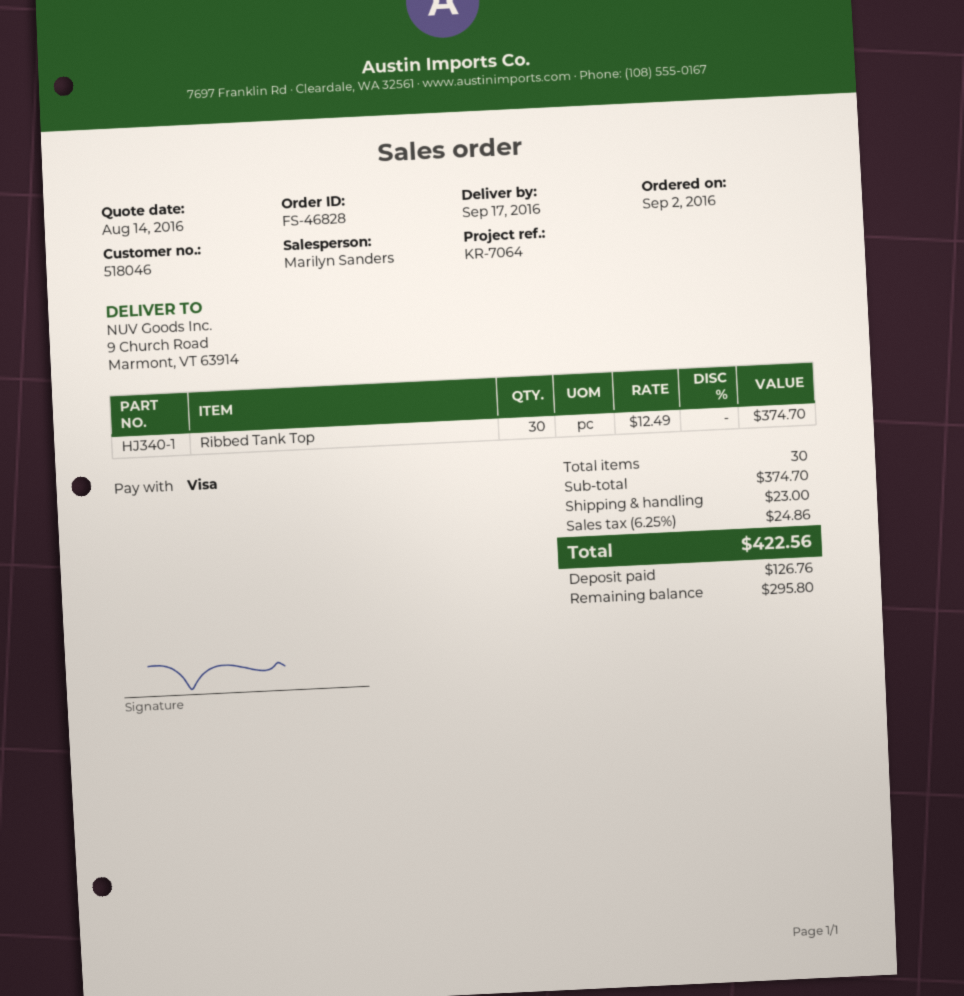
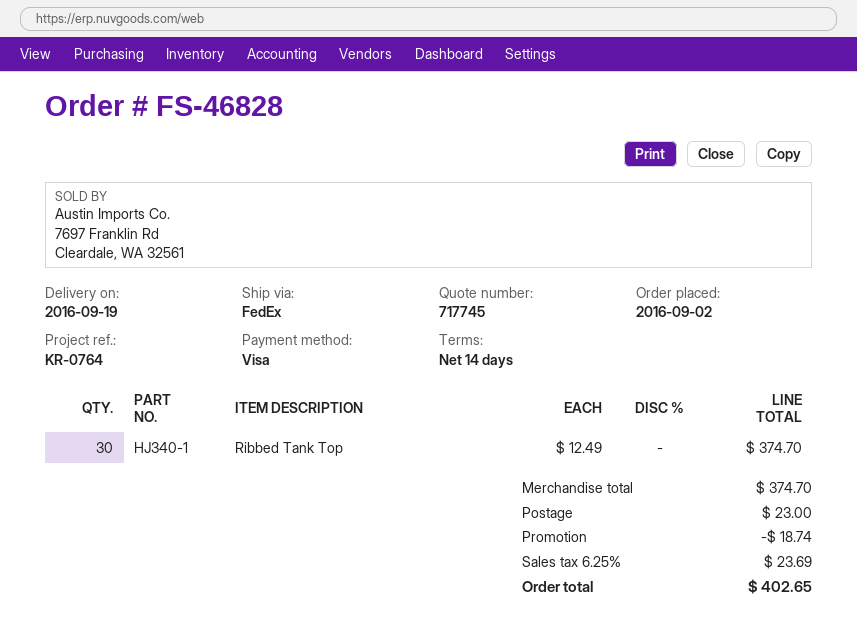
delivery date: 2016-09-17 -> 2016-09-19
reference: KR-7064 -> KR-0764
discount: none -> 18.74
tax: 6.25% = 24.86 -> 6.25% = 23.69
total: 422.56 -> 402.65

